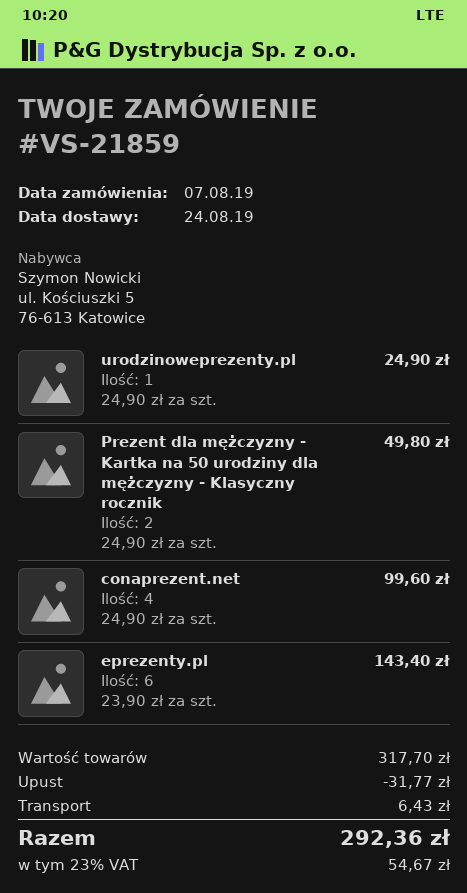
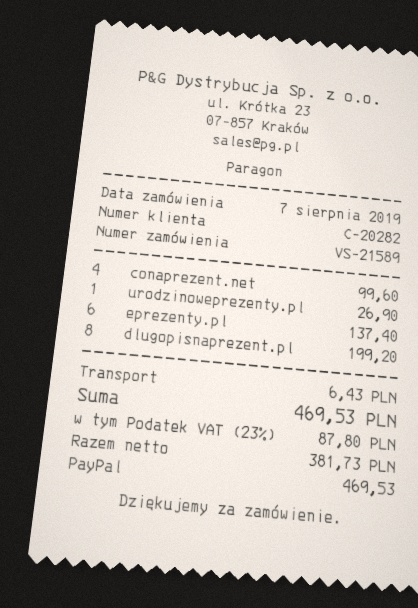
order number: VS-21859 -> VS-21589
urodzinoweprezenty.pl: 1 for 24.90 -> 1 for 26.90
Prezent dla mężczyzny - Kartka na 50 urodziny dla mężczyzny - Klasyczny rocznik: 2 for 49.80 -> none
eprezenty.pl: 6 for 143.40 -> 6 for 137.40
dlugopisnaprezent.pl: none -> 8 for 199.20
discount: 31.77 -> none
tax: 23% = 54.67 -> 23% = 87.80
total: 292.36 -> 469.53

